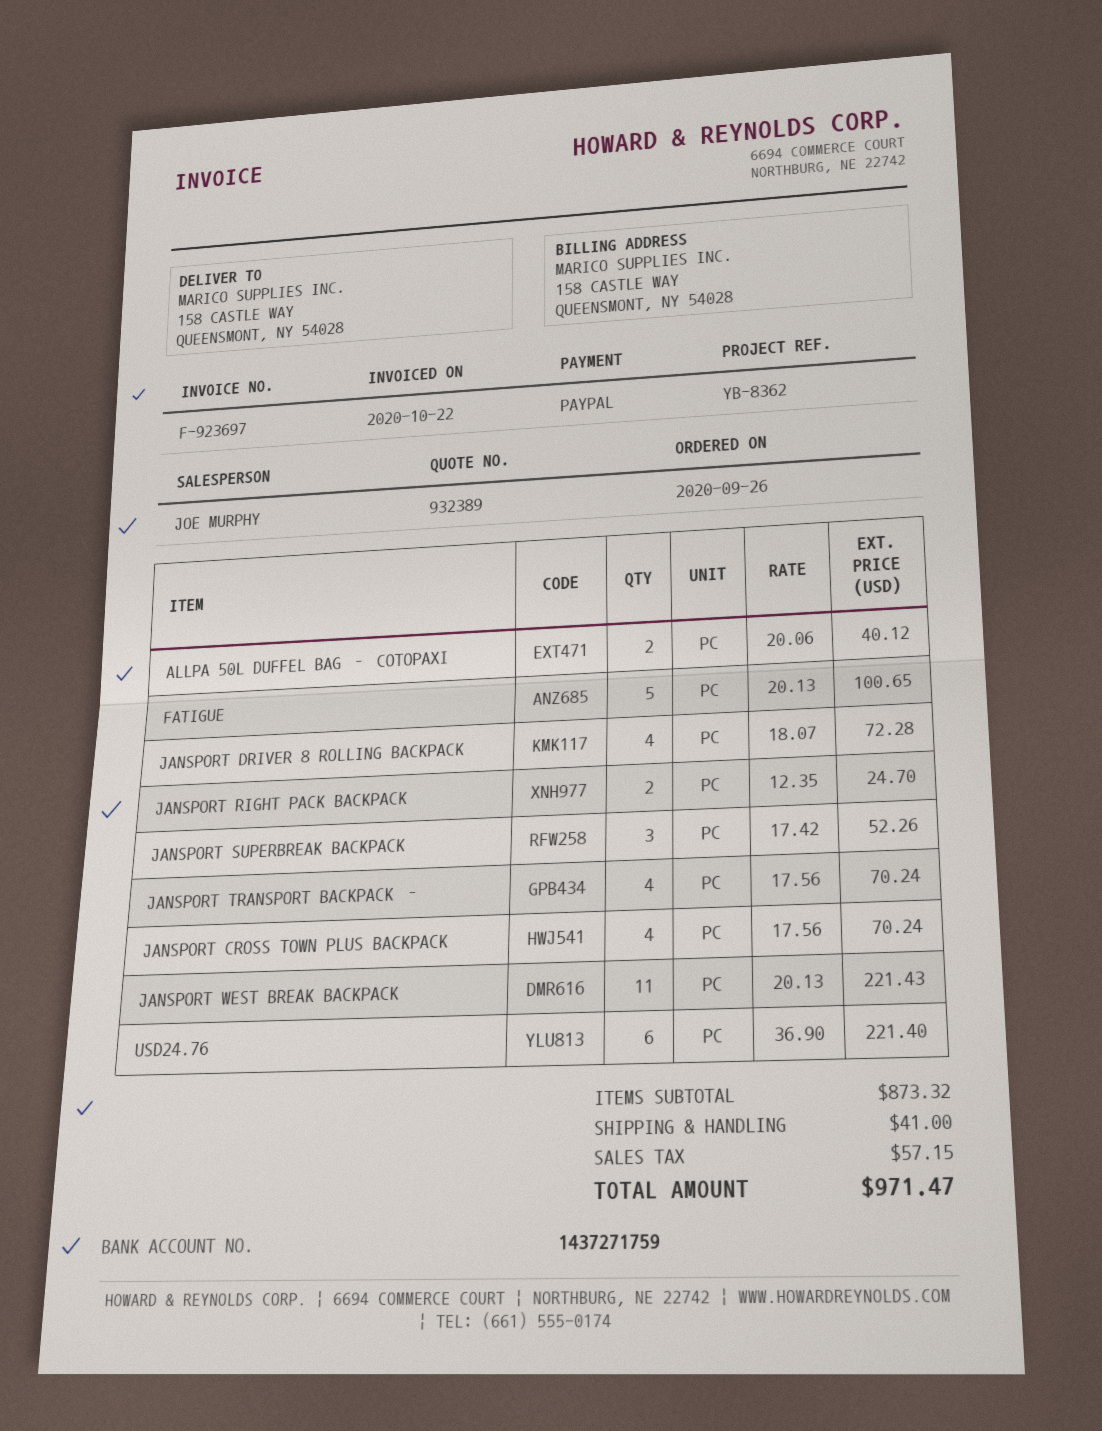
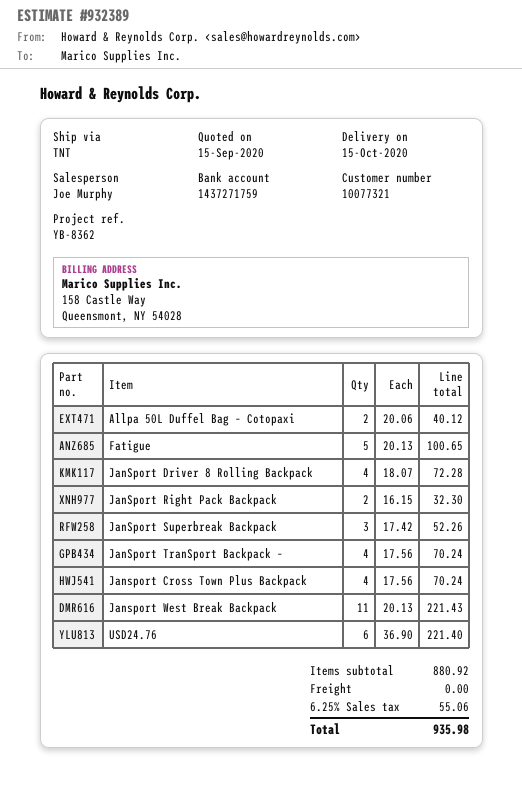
JANSPORT RIGHT PACK BACKPACK: 2 x 12.35 = 24.70 -> 2 x 16.15 = 32.30
subtotal: 873.32 -> 880.92
shipping: 41.00 -> 0.00
tax: 57.15 -> 55.06
total: 971.47 -> 935.98

